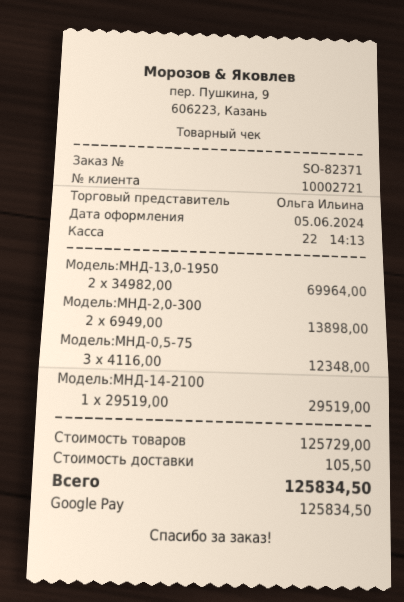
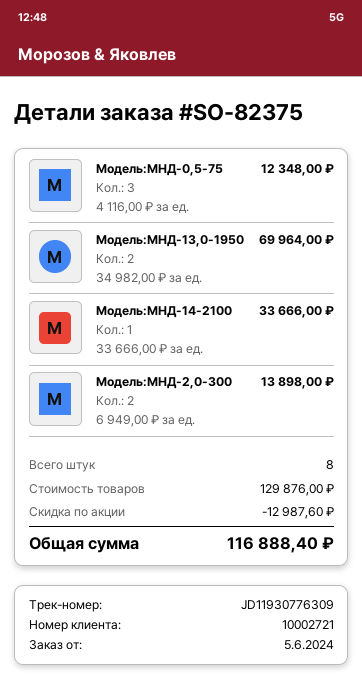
order number: SO-82371 -> SO-82375
Модель:МНД-14-2100: 1 x 29519.00 = 29519.00 -> 1 x 33666.00 = 33666.00
subtotal: 125729.00 -> 129876.00
discount: none -> 12987.60
shipping: 105.50 -> none
total: 125834.50 -> 116888.40

